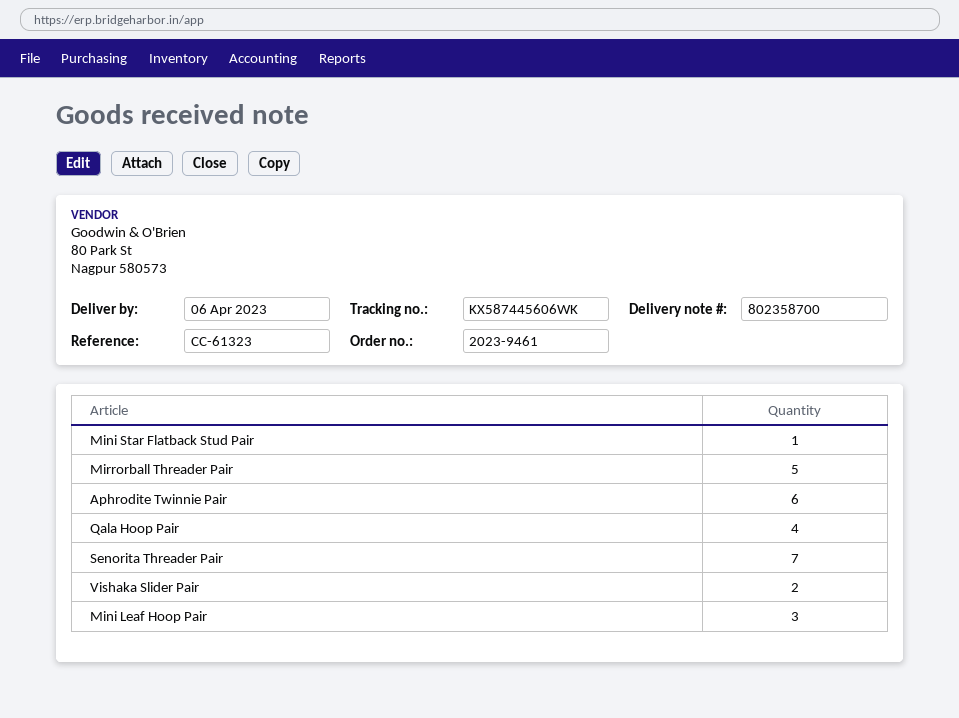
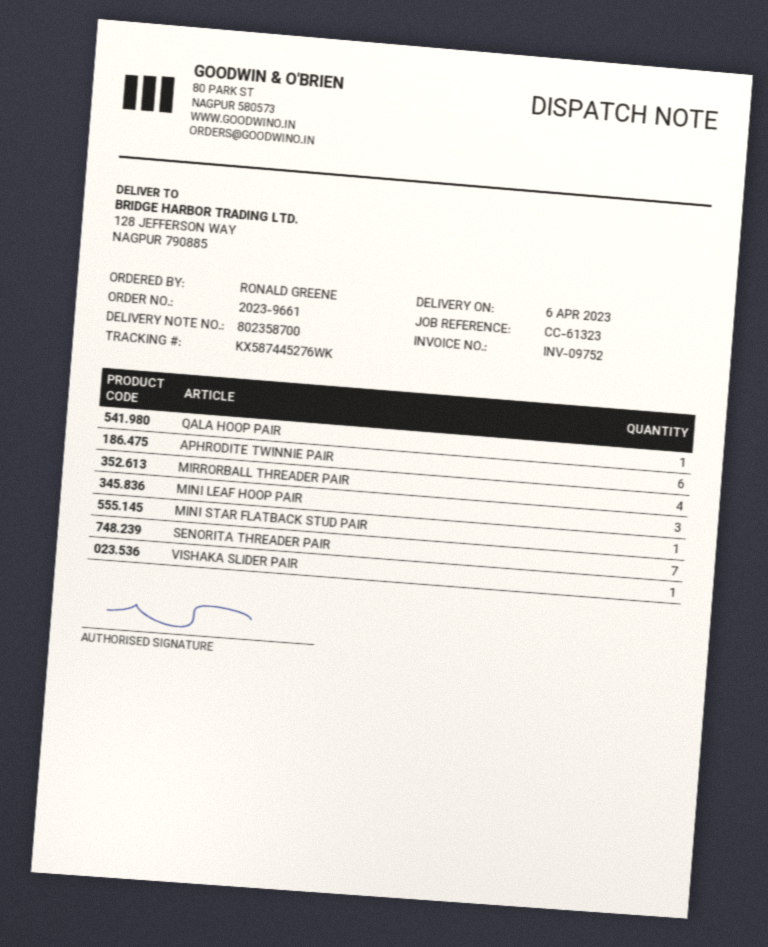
order number: 2023-9461 -> 2023-9661
tracking number: KX587445606WK -> KX587445276WK
Mirrorball Threader Pair: 5 -> 4
Qala Hoop Pair: 4 -> 1
Vishaka Slider Pair: 2 -> 1

